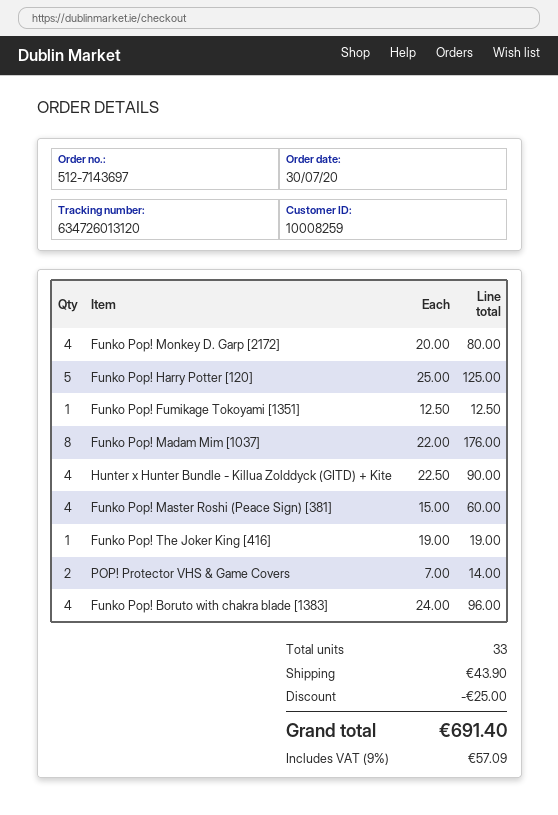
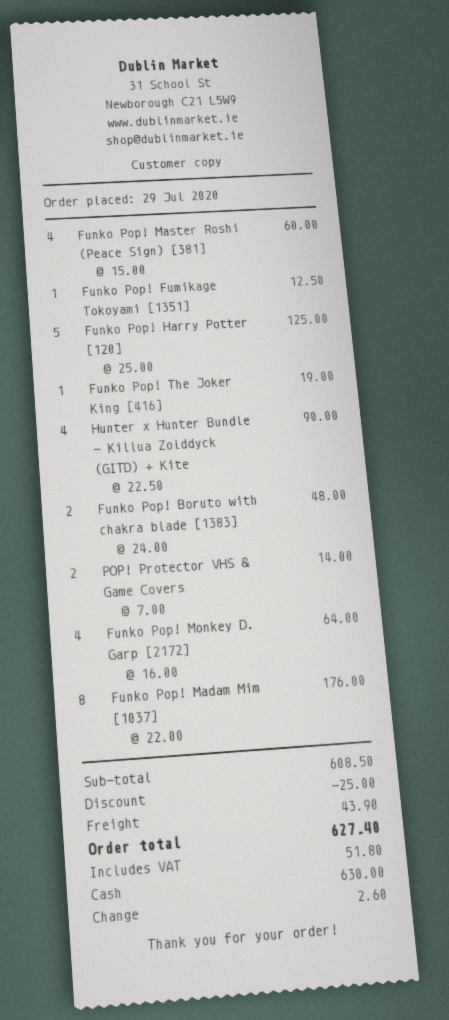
order date: 2020-07-30 -> 2020-07-29
Funko Pop! Monkey D. Garp [2172]: 4 x 20.00 = 80.00 -> 4 x 16.00 = 64.00
Funko Pop! Boruto with chakra blade [1383]: 4 x 24.00 = 96.00 -> 2 x 24.00 = 48.00
tax: 57.09 -> 51.80
total: 691.40 -> 627.40

